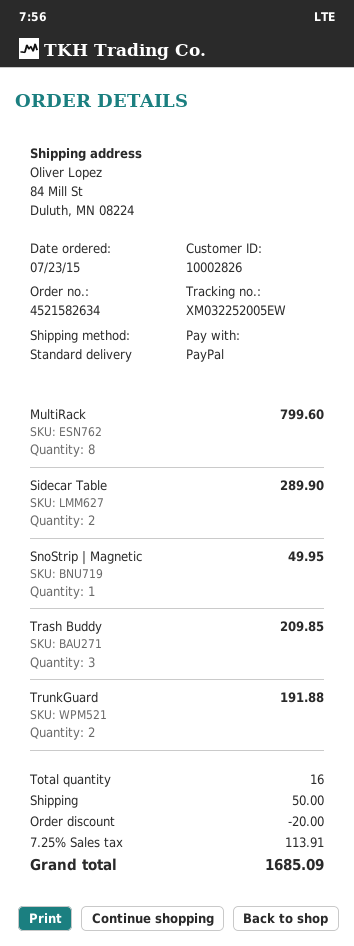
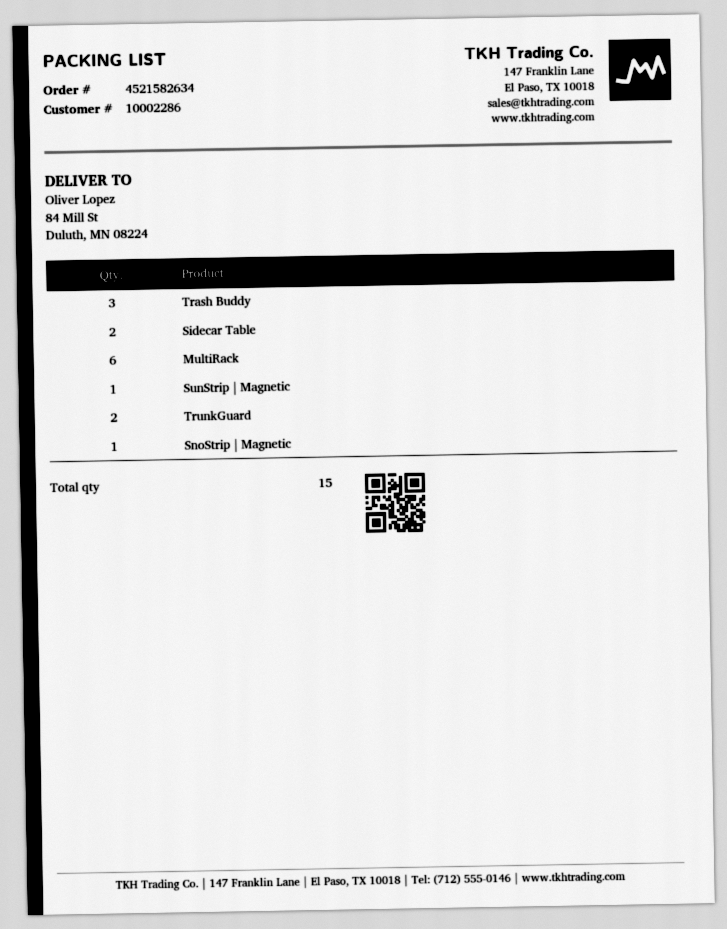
customer number: 10002826 -> 10002286
MultiRack: 8 -> 6
SunStrip | Magnetic: none -> 1
total quantity: 16 -> 15

